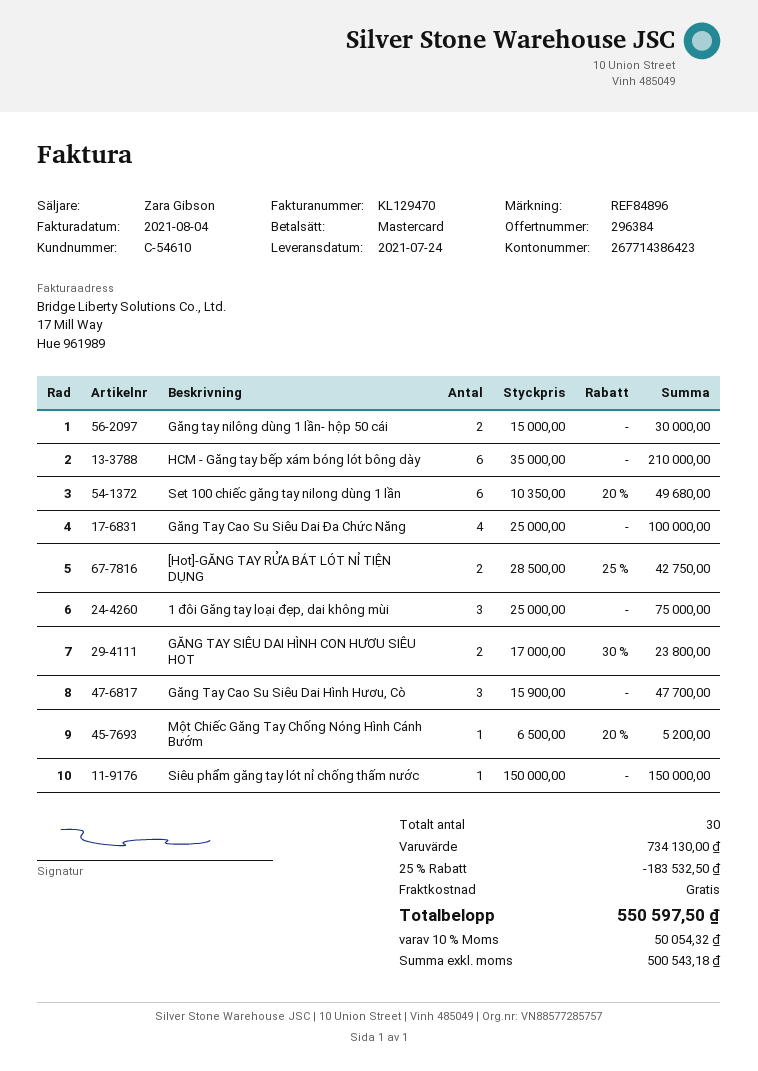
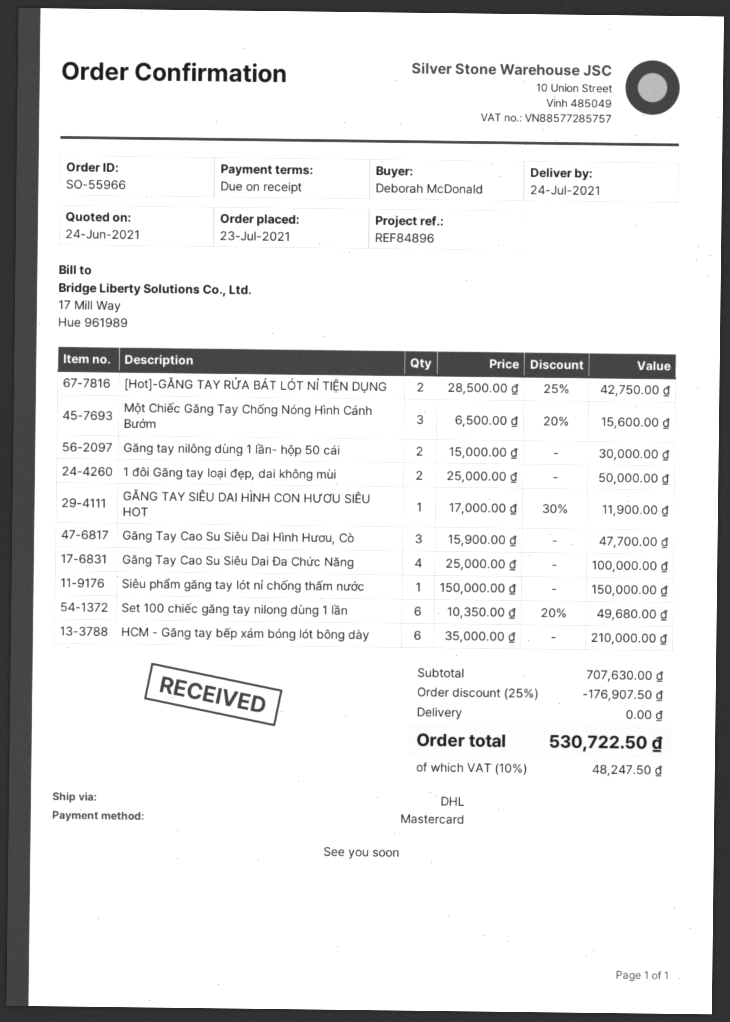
1 đôi Găng tay loại đẹp, dai không mùi: 3 x 25000.00 = 75000.00 -> 2 x 25000.00 = 50000.00
GĂNG TAY SIÊU DAI HÌNH CON HƯƠU SIÊU HOT: 2 x 17000.00 - 30% = 23800.00 -> 1 x 17000.00 - 30% = 11900.00
Một Chiếc Găng Tay Chống Nóng Hình Cánh Bướm: 1 x 6500.00 - 20% = 5200.00 -> 3 x 6500.00 - 20% = 15600.00
subtotal: 734130.00 -> 707630.00
discount: 25% = 183532.50 -> 25% = 176907.50
tax: 10% = 50054.32 -> 10% = 48247.50
total: 550597.50 -> 530722.50

